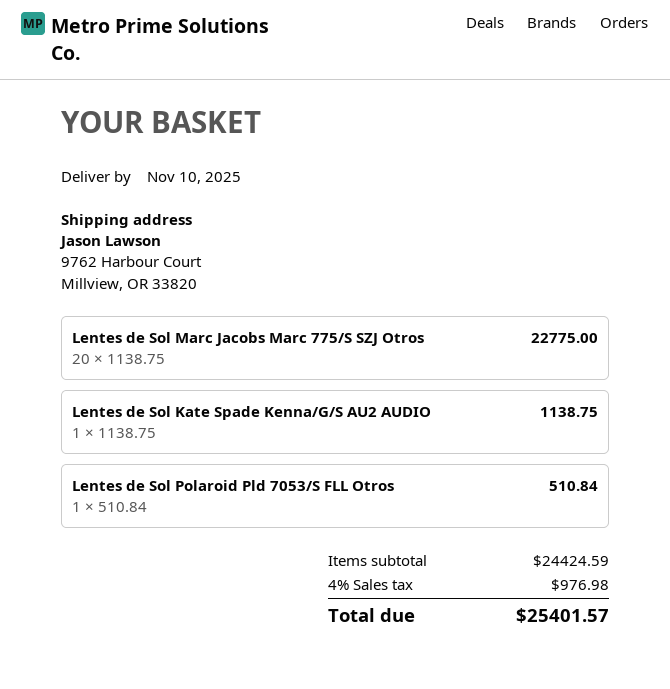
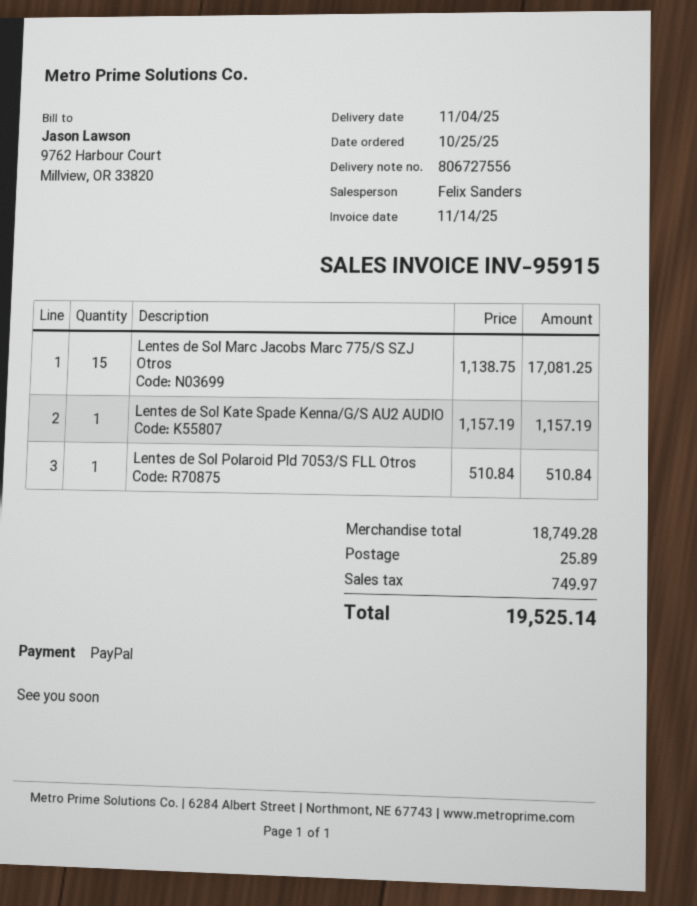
delivery date: 2025-11-10 -> 2025-11-04
Lentes de Sol Marc Jacobs Marc 775/S SZJ Otros: 20 x 1138.75 = 22775.00 -> 15 x 1138.75 = 17081.25
Lentes de Sol Kate Spade Kenna/G/S AU2 AUDIO: 1 x 1138.75 = 1138.75 -> 1 x 1157.19 = 1157.19
subtotal: 24424.59 -> 18749.28
shipping: none -> 25.89
tax: 976.98 -> 749.97
total: 25401.57 -> 19525.14

